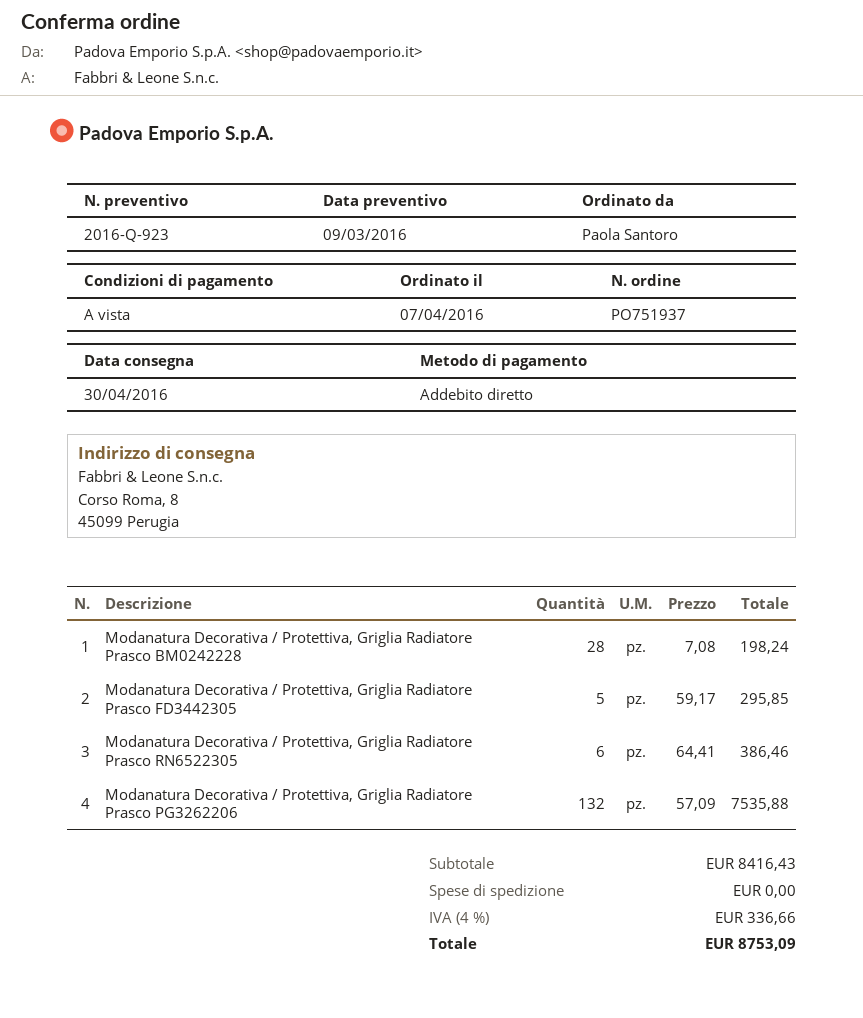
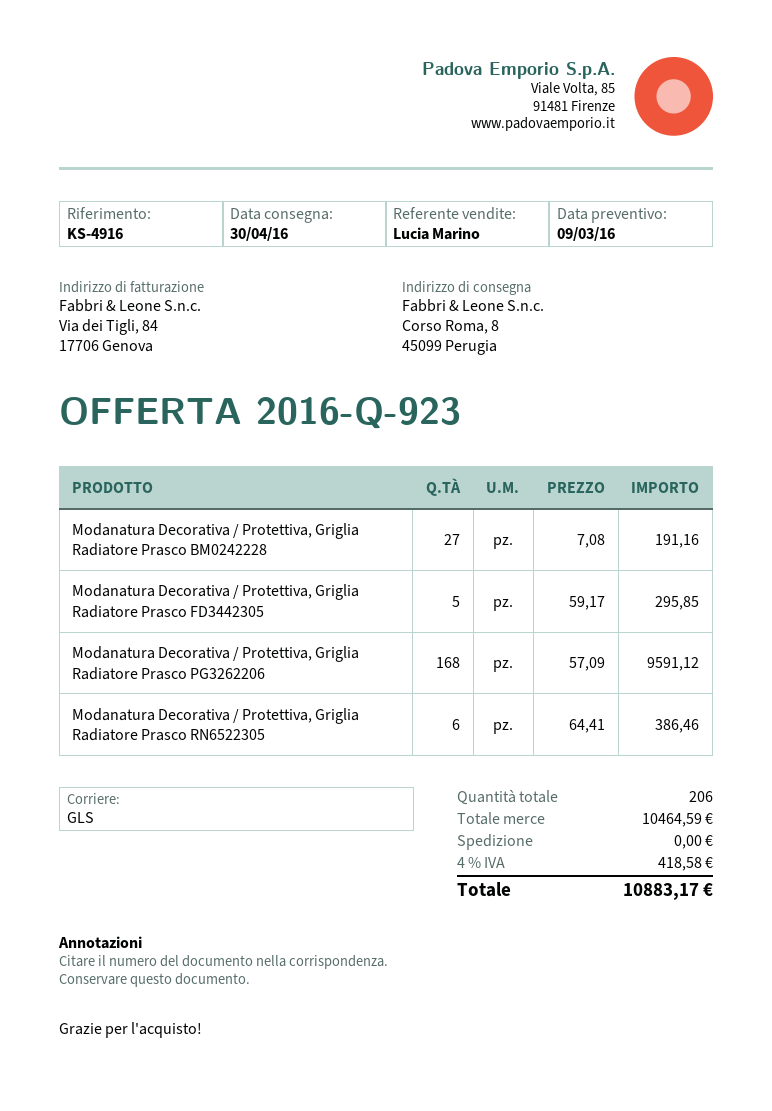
Modanatura Decorativa / Protettiva, Griglia Radiatore Prasco BM0242228: 28 x 7.08 = 198.24 -> 27 x 7.08 = 191.16
Modanatura Decorativa / Protettiva, Griglia Radiatore Prasco PG3262206: 132 x 57.09 = 7535.88 -> 168 x 57.09 = 9591.12
subtotal: 8416.43 -> 10464.59
tax: 4% = 336.66 -> 4% = 418.58
total: 8753.09 -> 10883.17

